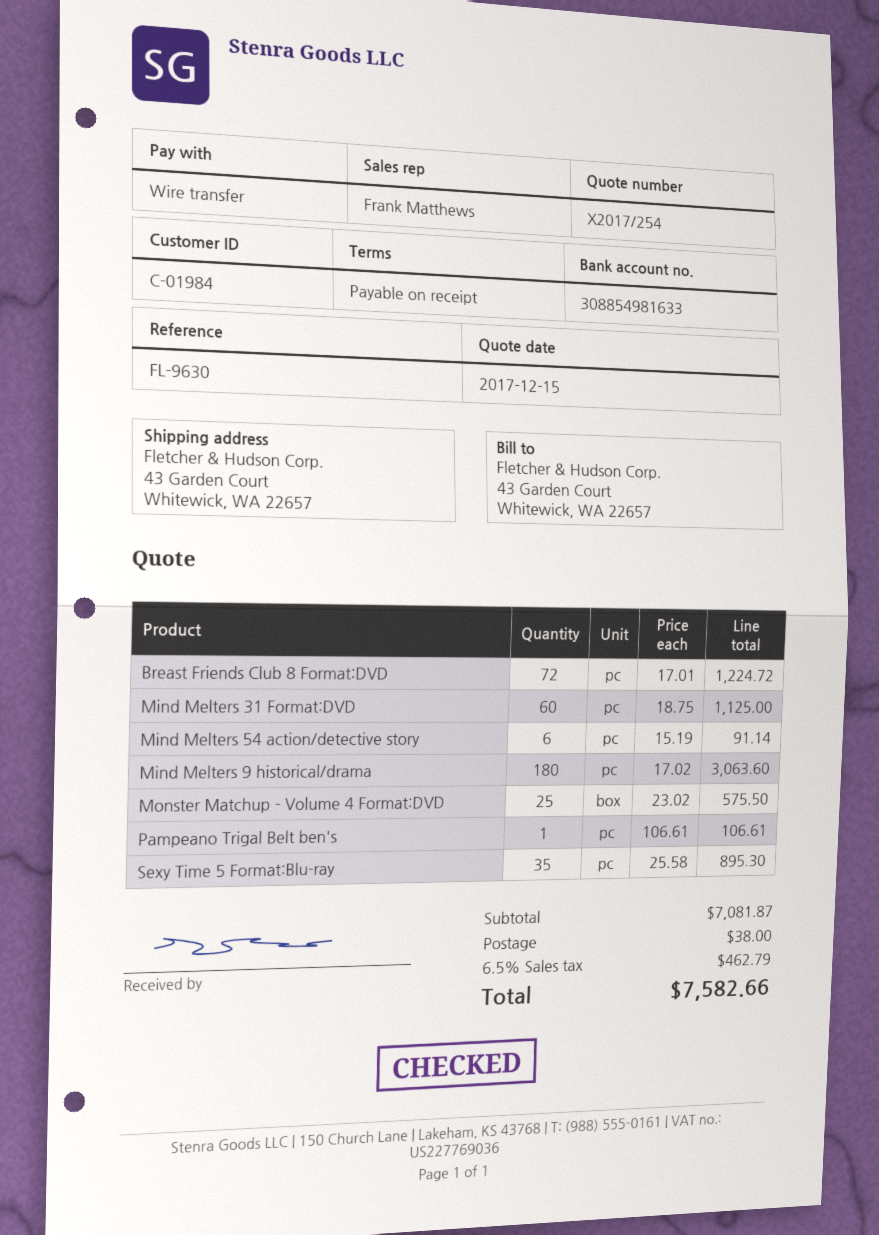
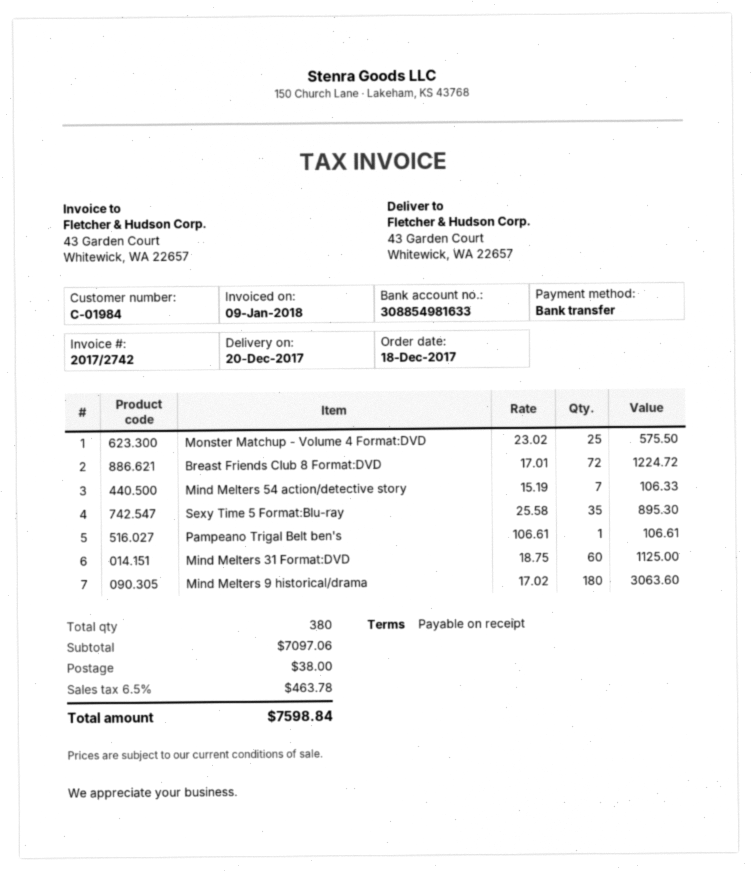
Mind Melters 54 action/detective story: 6 x 15.19 = 91.14 -> 7 x 15.19 = 106.33
subtotal: 7081.87 -> 7097.06
tax: 6.5% = 462.79 -> 6.5% = 463.78
total: 7582.66 -> 7598.84

